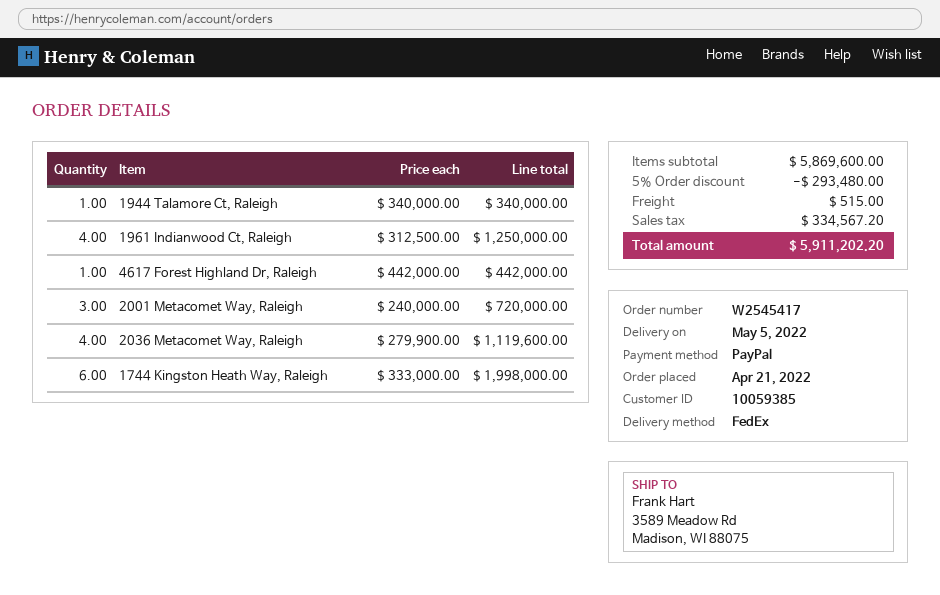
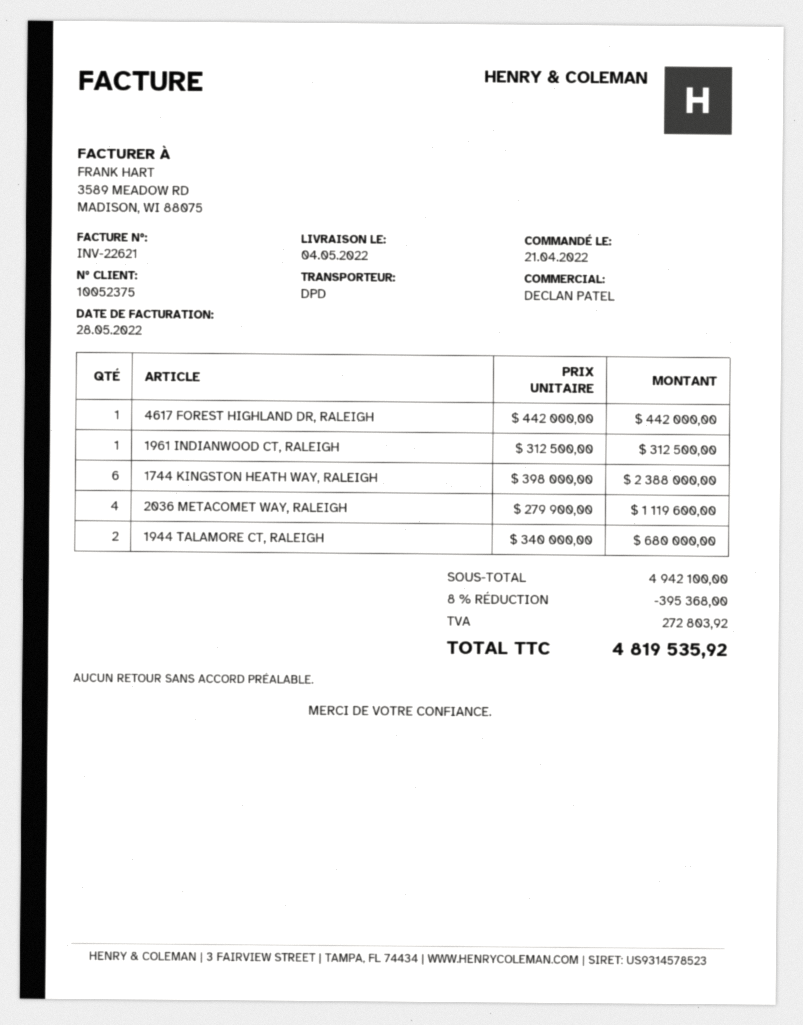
delivery date: 2022-05-05 -> 2022-05-04
customer number: 10059385 -> 10052375
shipping method: FedEx -> DPD
1944 Talamore Ct, Raleigh: 1 x 340000.00 = 340000.00 -> 2 x 340000.00 = 680000.00
1961 Indianwood Ct, Raleigh: 4 x 312500.00 = 1250000.00 -> 1 x 312500.00 = 312500.00
2001 Metacomet Way, Raleigh: 3 x 240000.00 = 720000.00 -> none
1744 Kingston Heath Way, Raleigh: 6 x 333000.00 = 1998000.00 -> 6 x 398000.00 = 2388000.00
subtotal: 5869600.00 -> 4942100.00
discount: 5% = 293480.00 -> 8% = 395368.00
shipping: 515.00 -> none
tax: 334567.20 -> 272803.92
total: 5911202.20 -> 4819535.92

